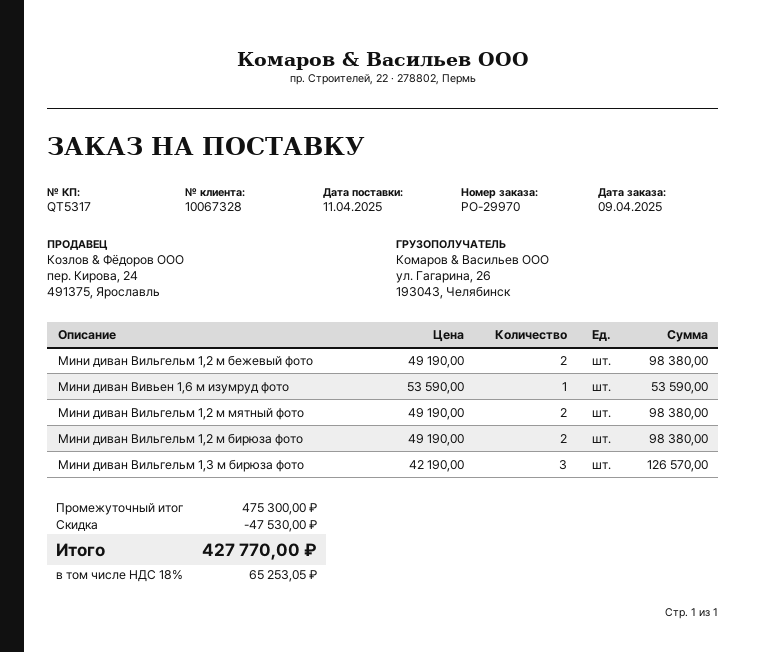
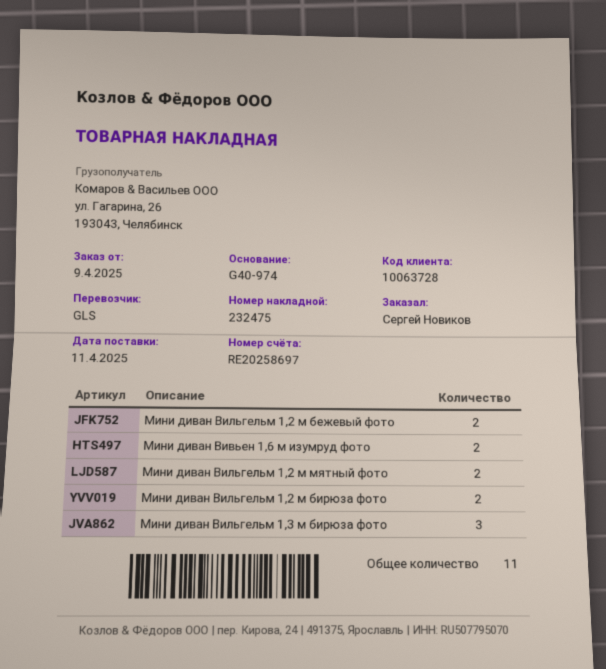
customer number: 10067328 -> 10063728
Мини диван Вивьен 1,6 м изумруд фото: 1 -> 2

